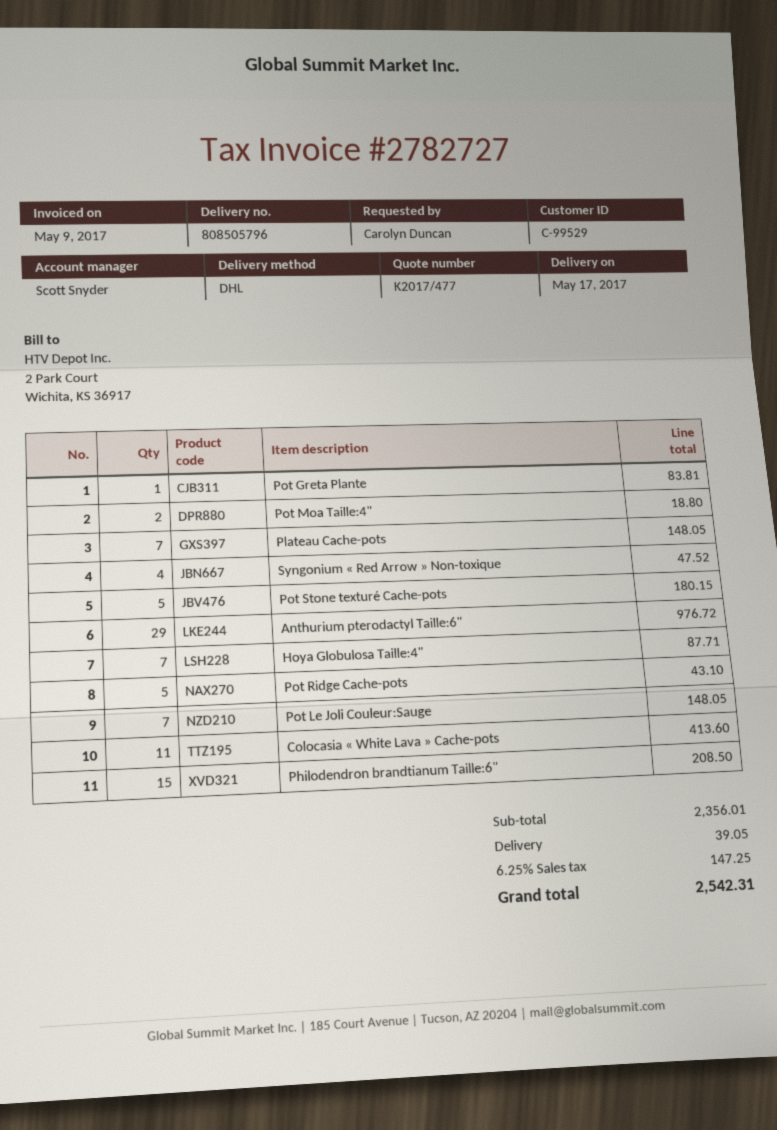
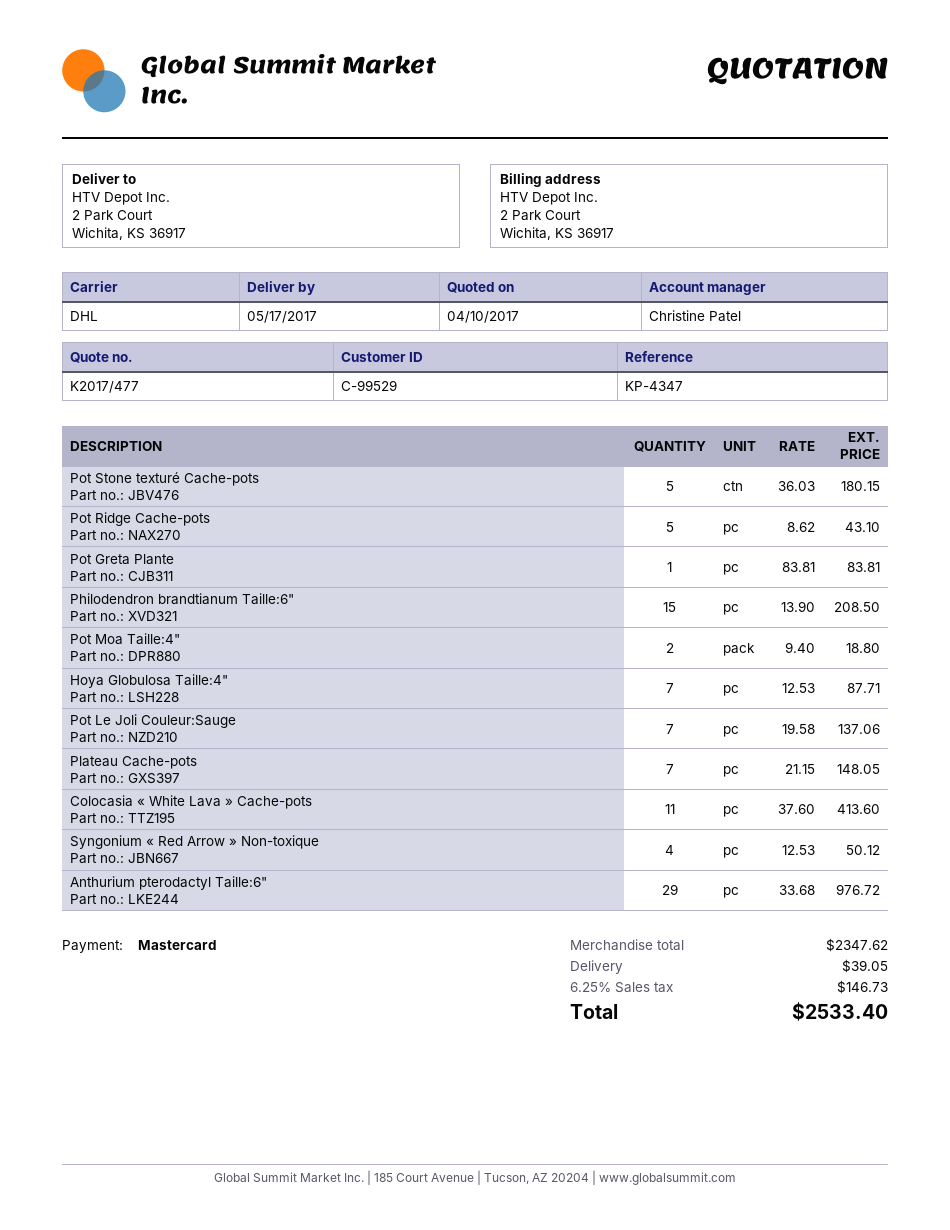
sales rep: Scott Snyder -> Christine Patel
Syngonium « Red Arrow » Non-toxique: 4 for 47.52 -> 4 for 50.12
Pot Le Joli Couleur:Sauge: 7 for 148.05 -> 7 for 137.06
subtotal: 2356.01 -> 2347.62
tax: 6.25% = 147.25 -> 6.25% = 146.73
total: 2542.31 -> 2533.40

